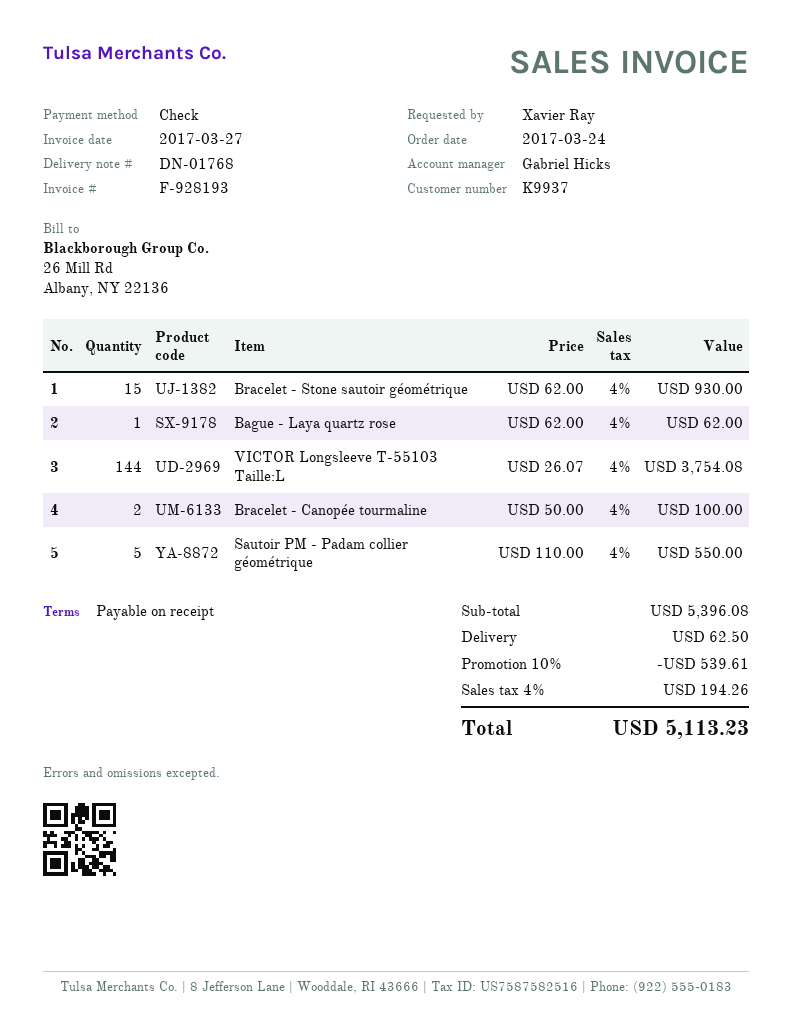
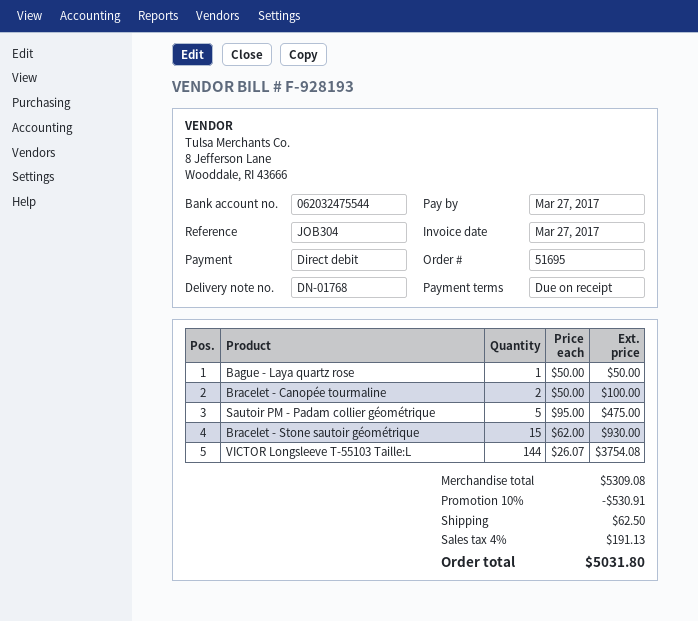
payment method: cheque -> direct debit
Bague - Laya quartz rose: 1 x 62.00 = 62.00 -> 1 x 50.00 = 50.00
Sautoir PM - Padam collier géométrique: 5 x 110.00 = 550.00 -> 5 x 95.00 = 475.00
subtotal: 5396.08 -> 5309.08
discount: 10% = 539.61 -> 10% = 530.91
tax: 4% = 194.26 -> 4% = 191.13
total: 5113.23 -> 5031.80

